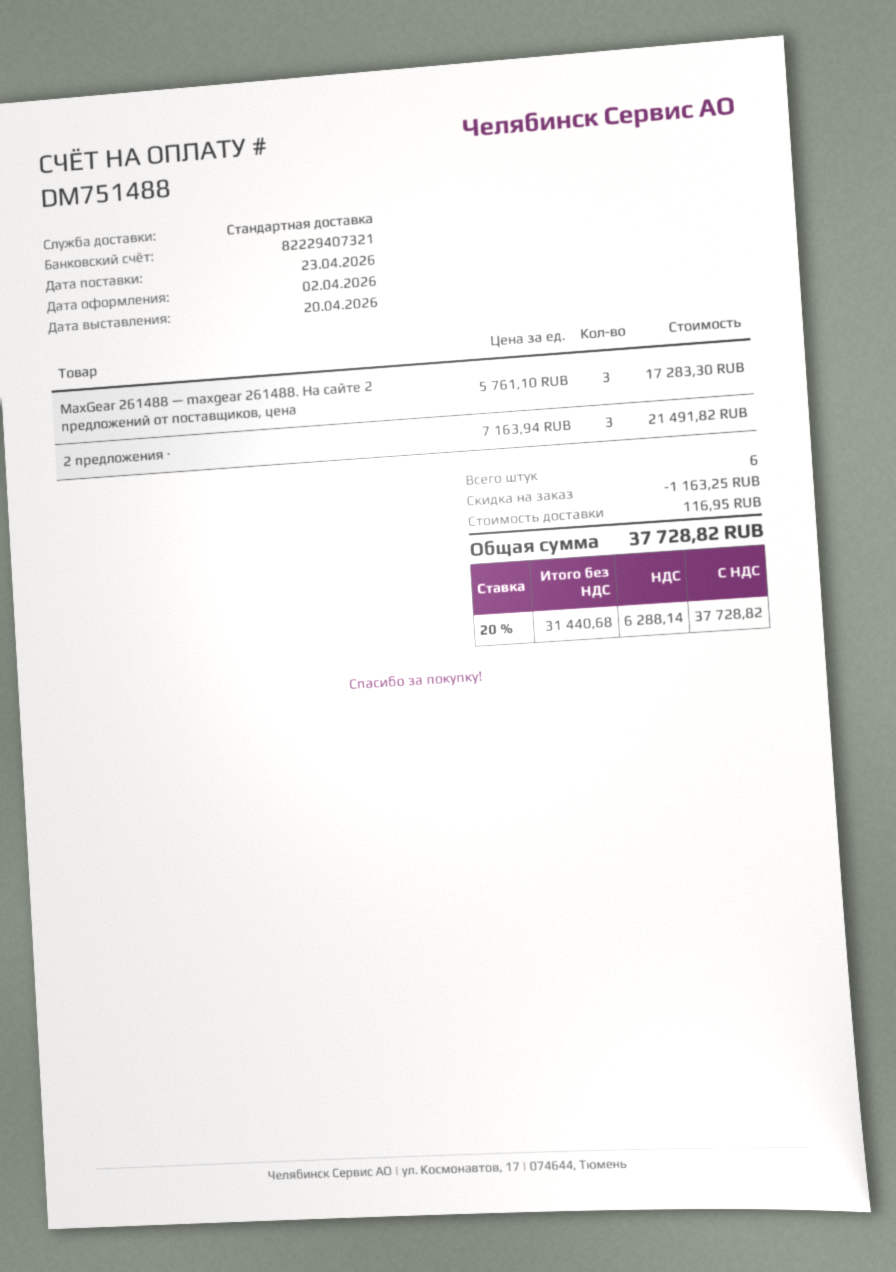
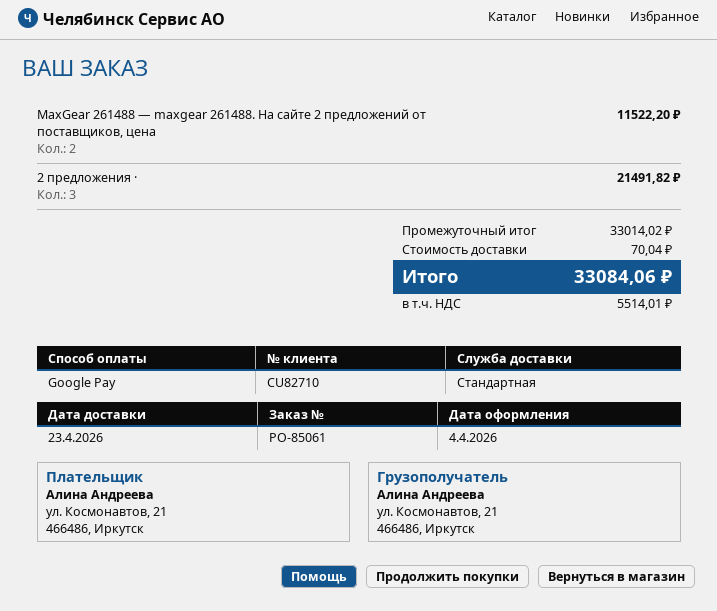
order date: 2026-04-02 -> 2026-04-04
MaxGear 261488 — maxgear 261488. На сайте 2 предложений от поставщиков, цена: 3 for 17283.30 -> 2 for 11522.20
discount: 1163.25 -> none
shipping: 116.95 -> 70.04
tax: 6288.14 -> 5514.01
total: 37728.82 -> 33084.06

